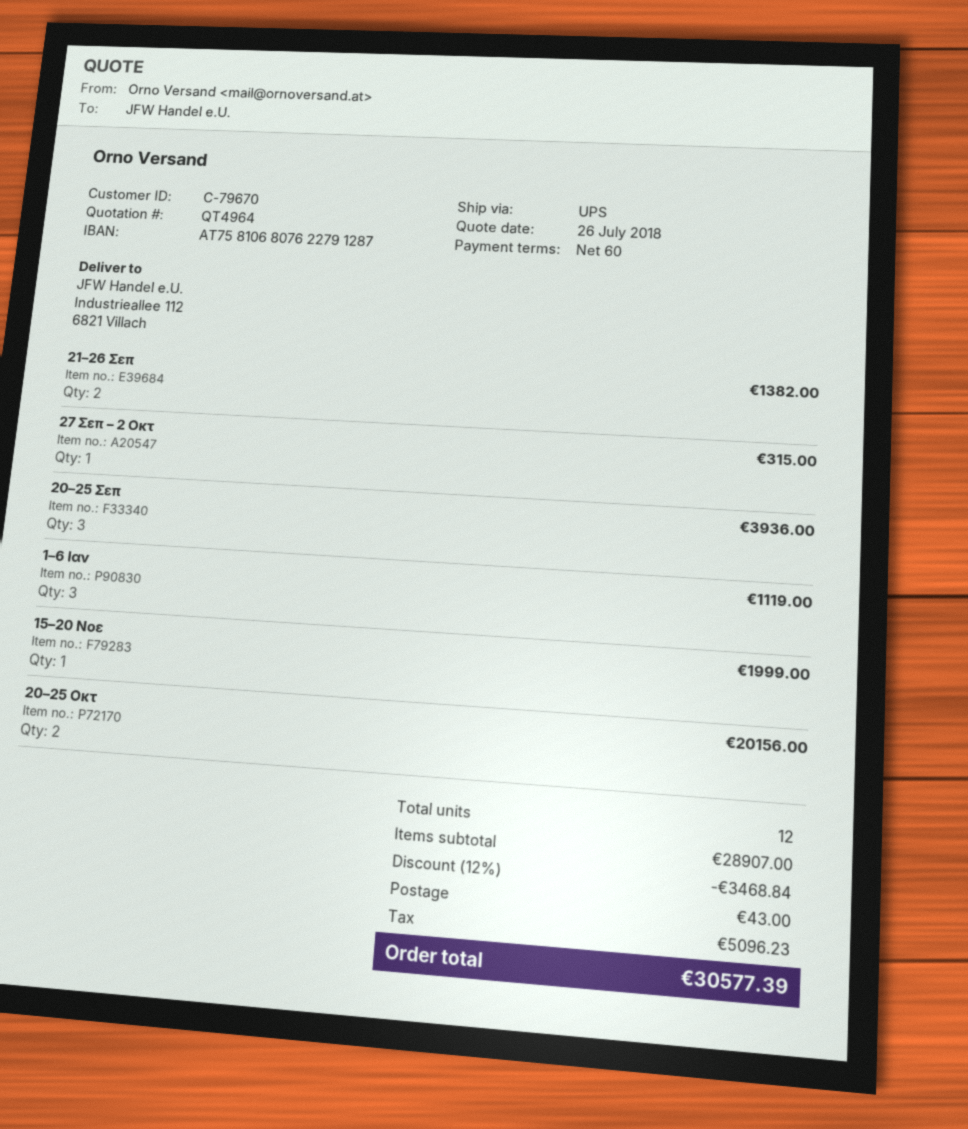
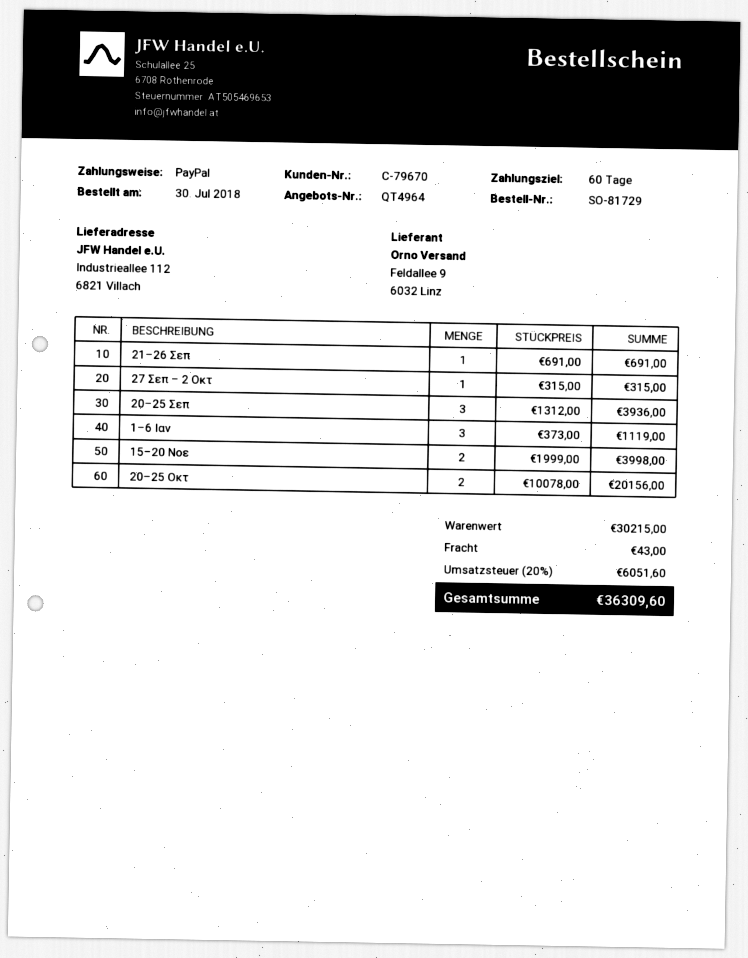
21–26 Σεπ: 2 for 1382.00 -> 1 for 691.00
15–20 Νοε: 1 for 1999.00 -> 2 for 3998.00
subtotal: 28907.00 -> 30215.00
discount: 12% = 3468.84 -> none
tax: 5096.23 -> 6051.60
total: 30577.39 -> 36309.60

